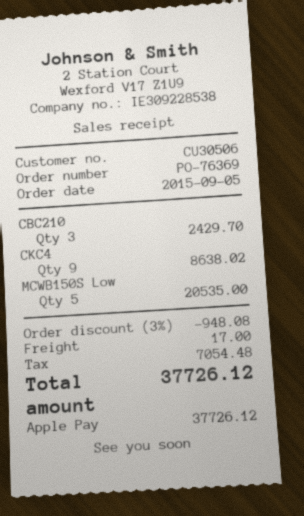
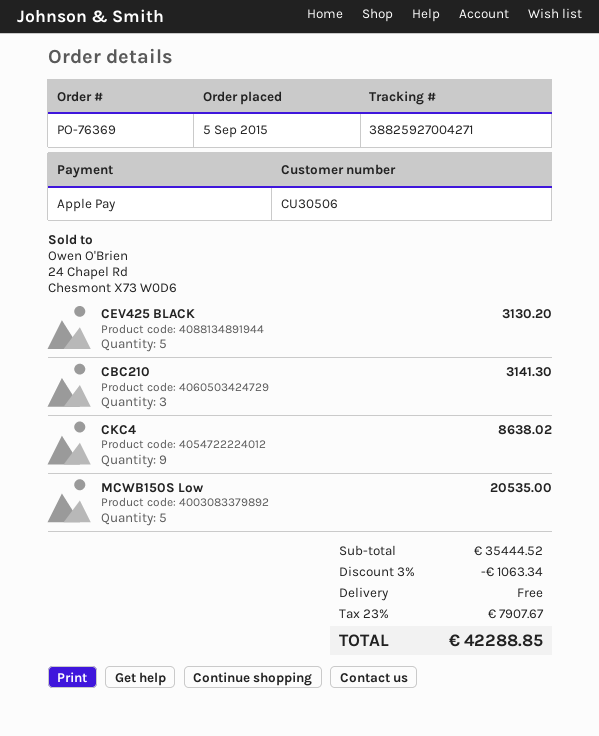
CBC210: 3 for 2429.70 -> 3 for 3141.30
CEV425 BLACK: none -> 5 for 3130.20
discount: 3% = 948.08 -> 3% = 1063.34
shipping: 17.00 -> 0.00
tax: 7054.48 -> 7907.67
total: 37726.12 -> 42288.85

